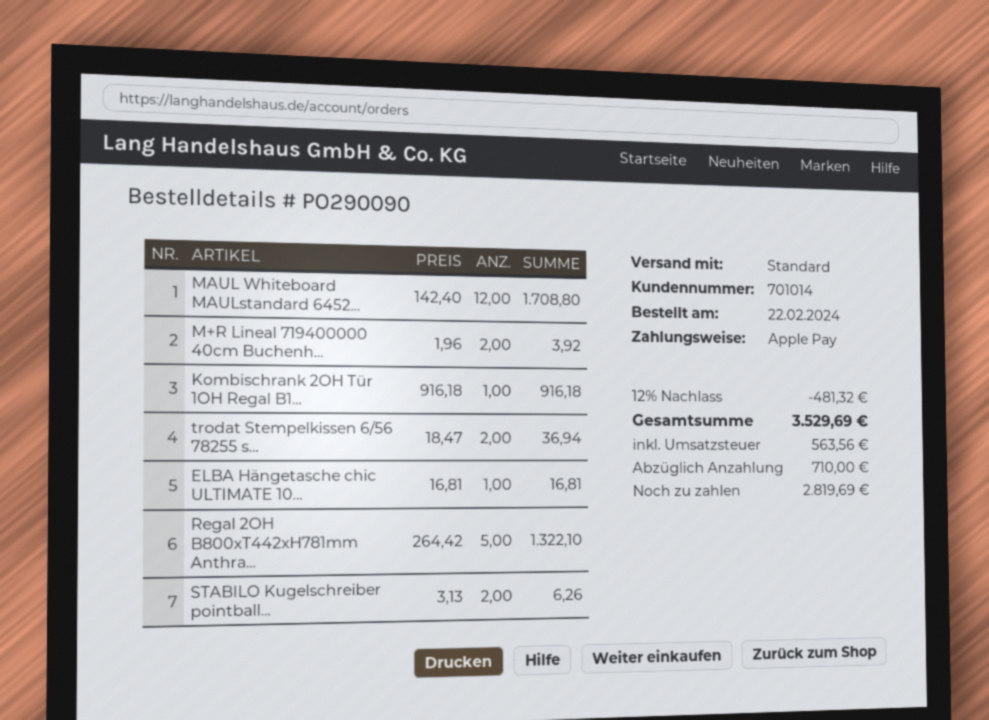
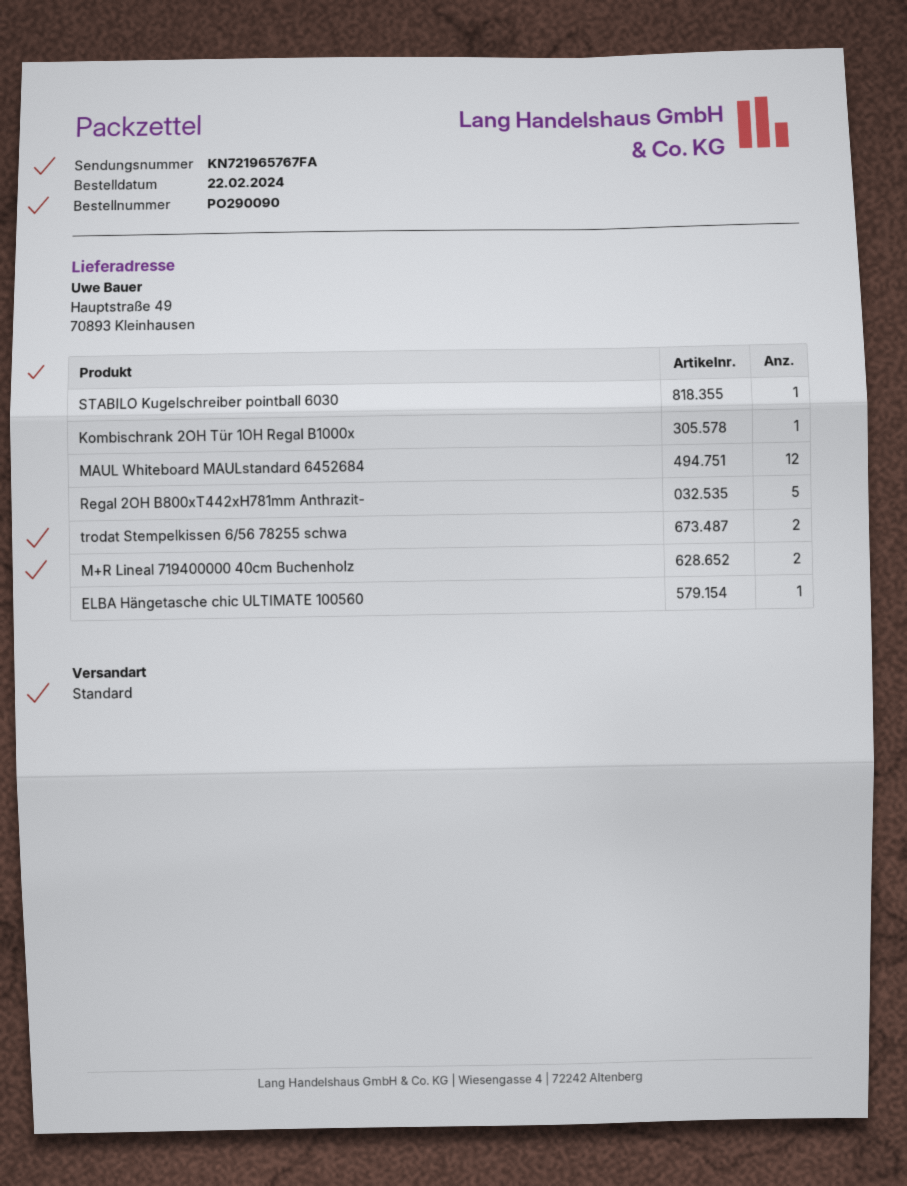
STABILO Kugelschreiber pointball...: 2 -> 1

